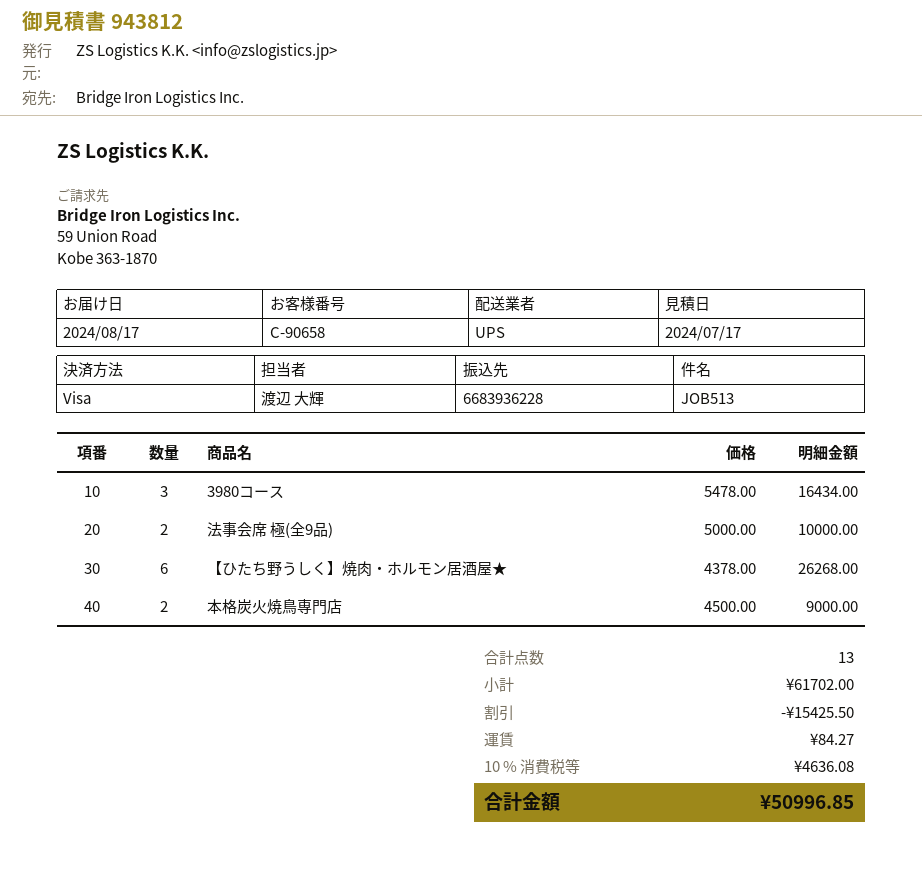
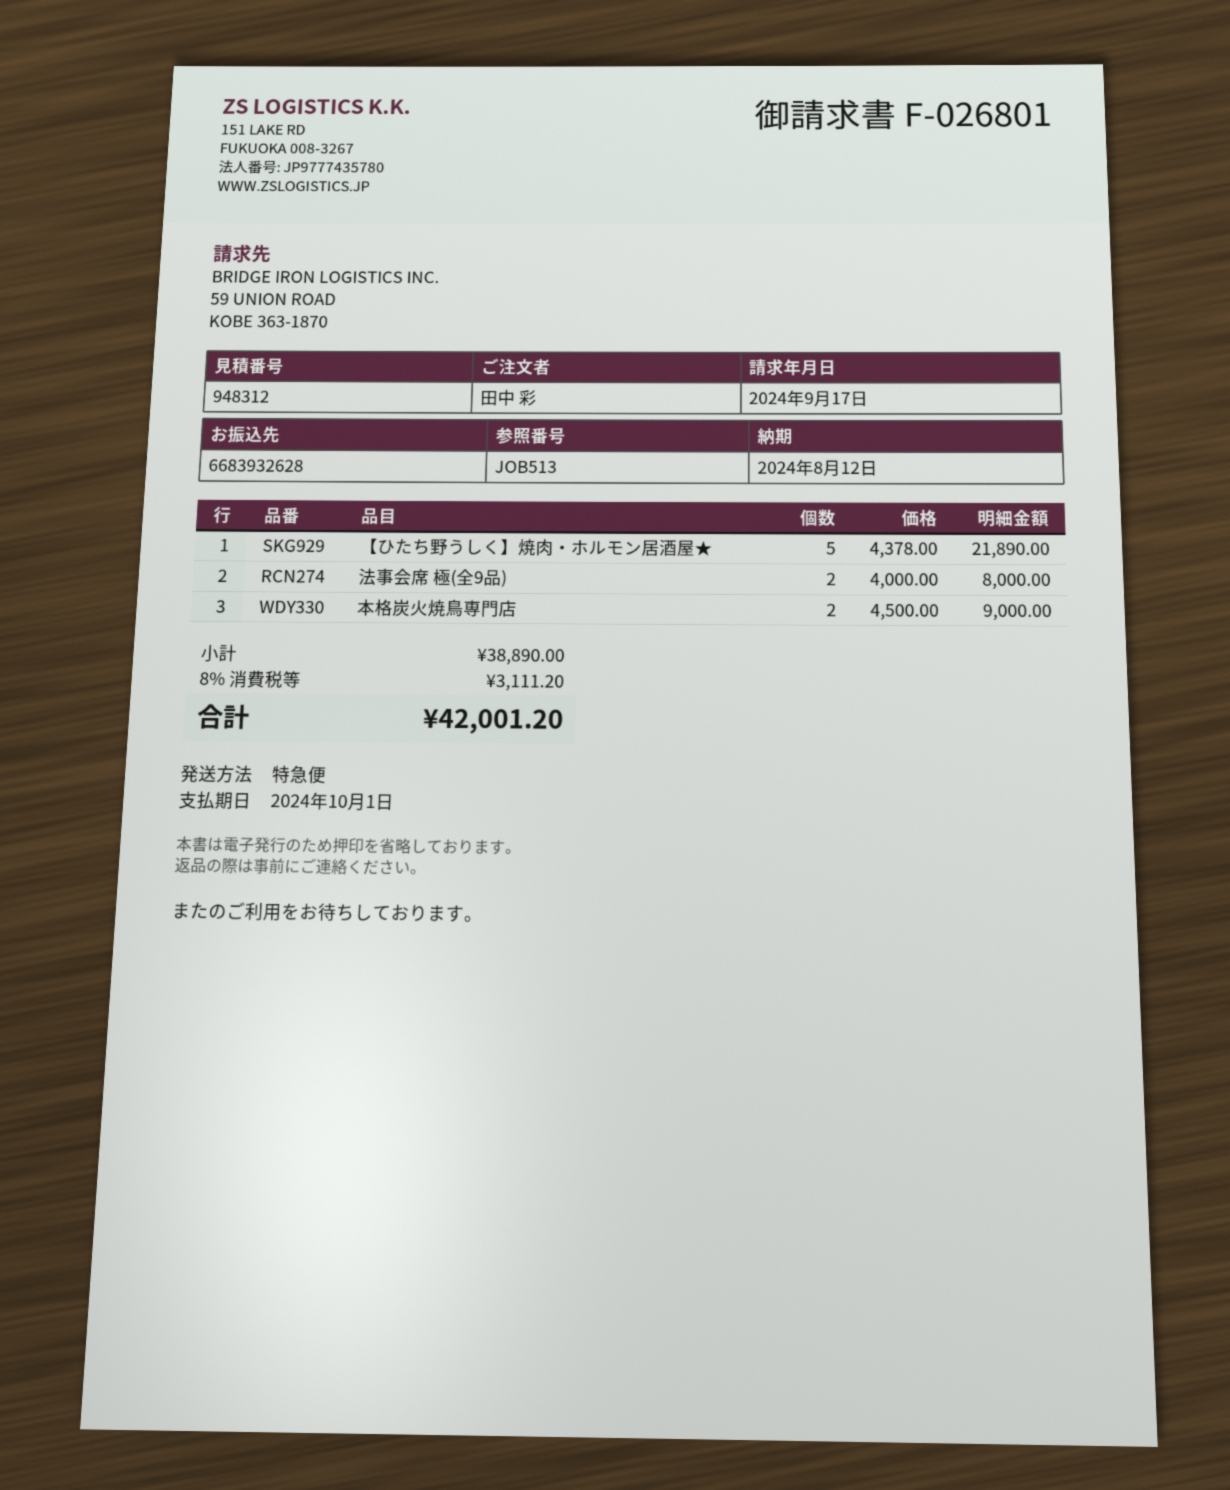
quote number: 943812 -> 948312
delivery date: 2024-08-17 -> 2024-08-12
bank account: 6683936228 -> 6683932628
shipping method: UPS -> express
3980コース: 3 x 5478.00 = 16434.00 -> none
法事会席 極(全9品): 2 x 5000.00 = 10000.00 -> 2 x 4000.00 = 8000.00
【ひたち野うしく】焼肉・ホルモン居酒屋★: 6 x 4378.00 = 26268.00 -> 5 x 4378.00 = 21890.00
subtotal: 61702.00 -> 38890.00
discount: 15425.50 -> none
shipping: 84.27 -> none
tax: 10% = 4636.08 -> 8% = 3111.20
total: 50996.85 -> 42001.20

